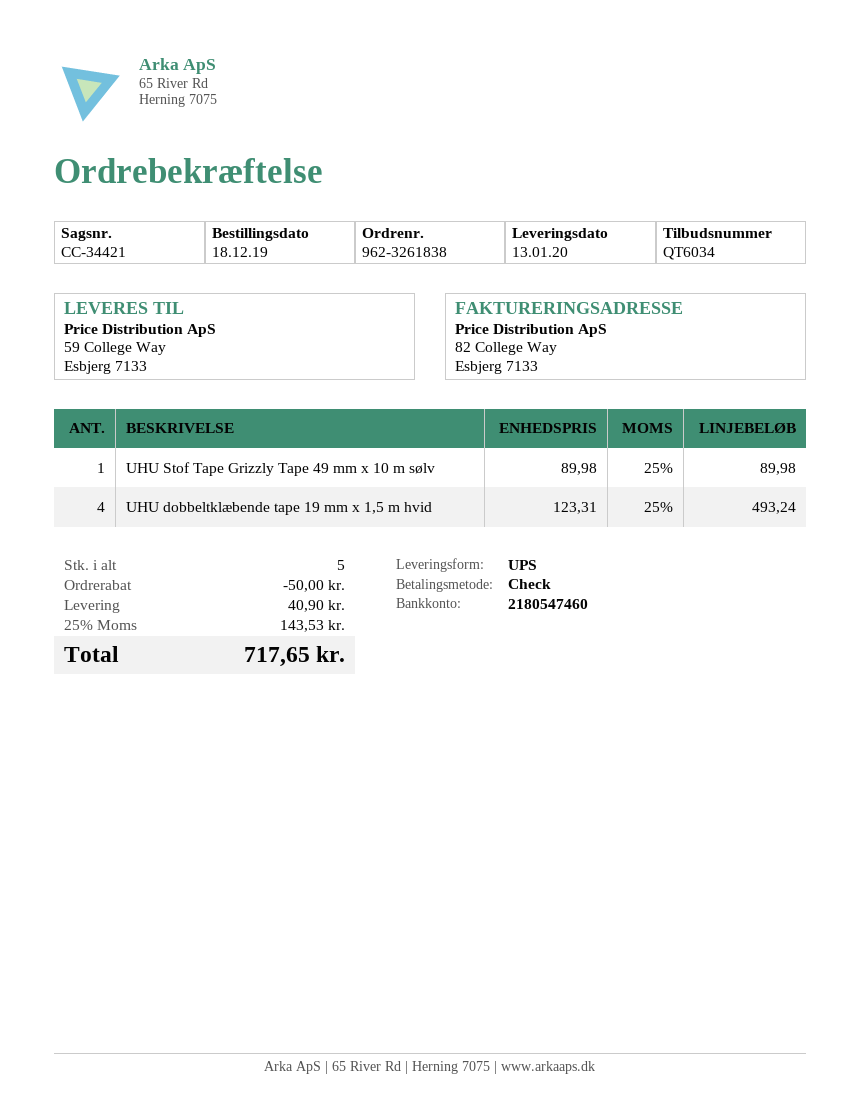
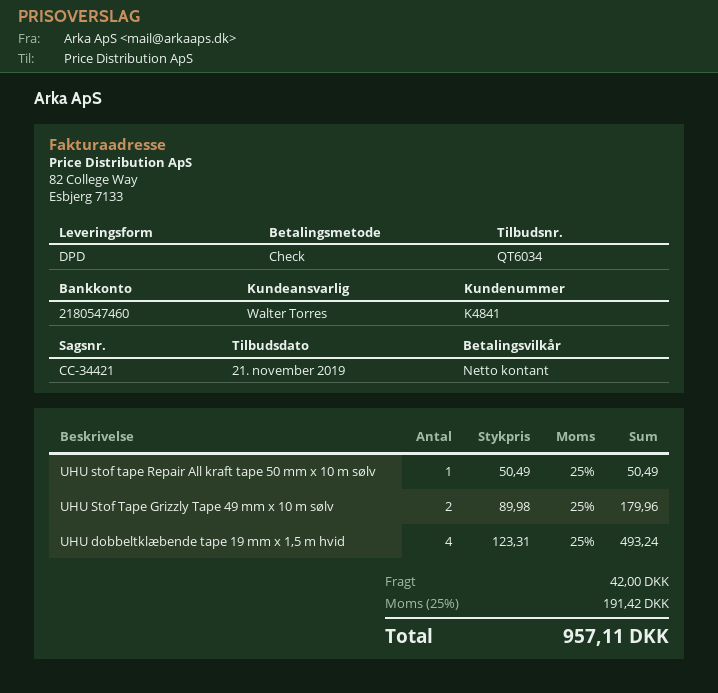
shipping method: UPS -> DPD
UHU Stof Tape Grizzly Tape 49 mm x 10 m sølv: 1 x 89.98 = 89.98 -> 2 x 89.98 = 179.96
UHU stof tape Repair All kraft tape 50 mm x 10 m sølv: none -> 1 x 50.49 = 50.49
discount: 50.00 -> none
shipping: 40.90 -> 42.00
tax: 25% = 143.53 -> 25% = 191.42
total: 717.65 -> 957.11

